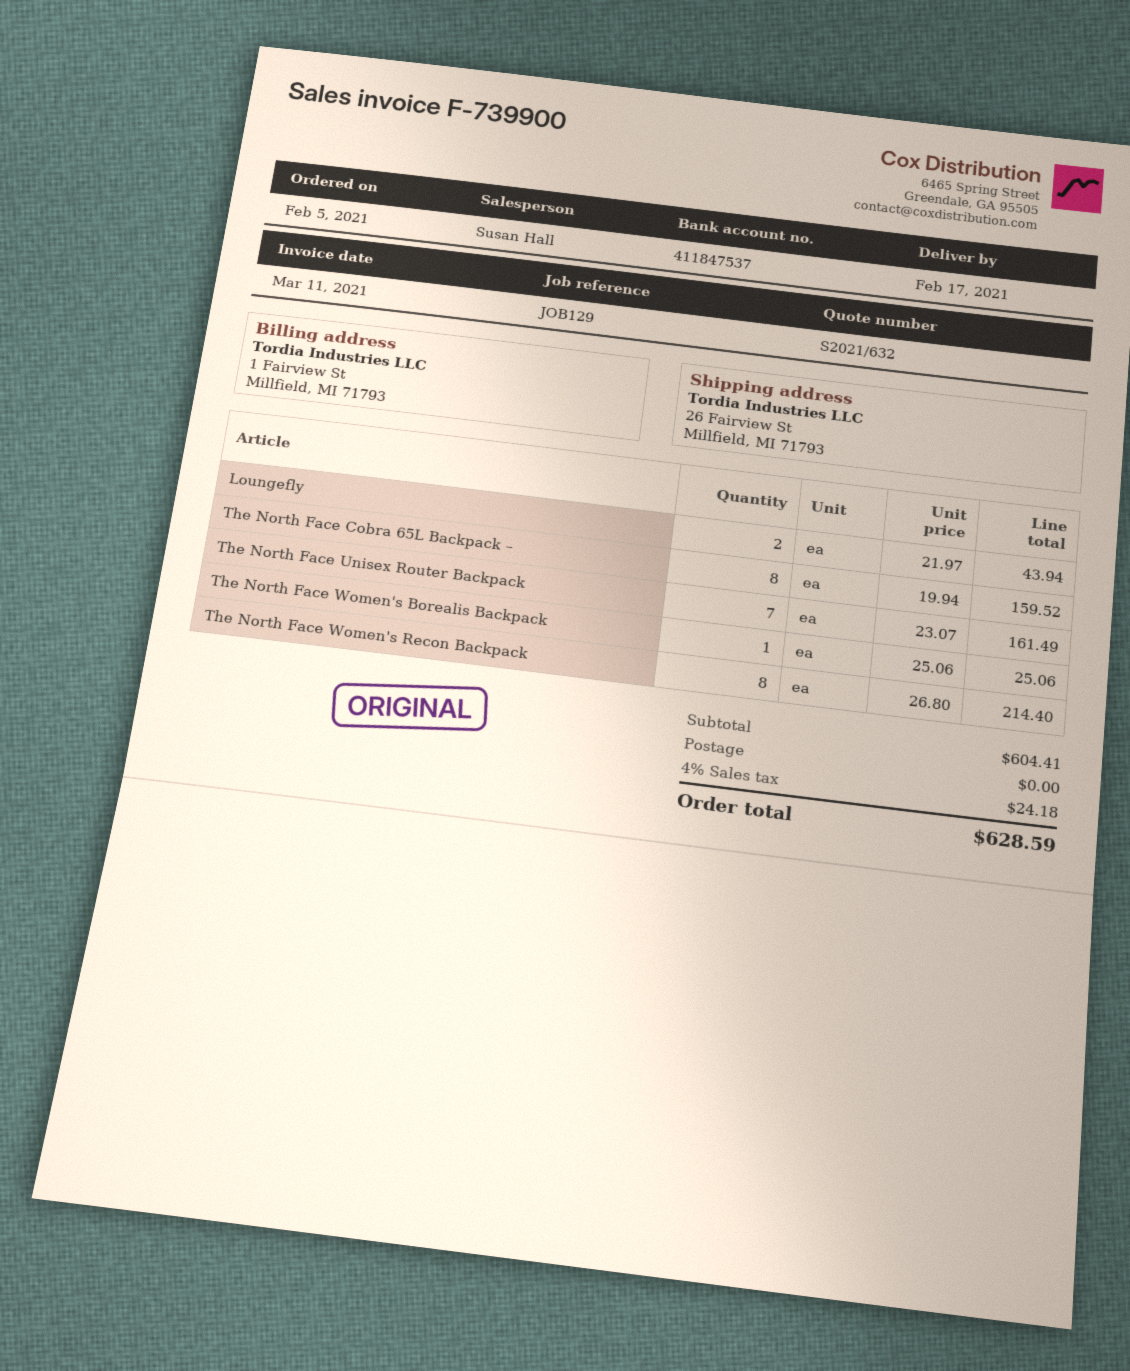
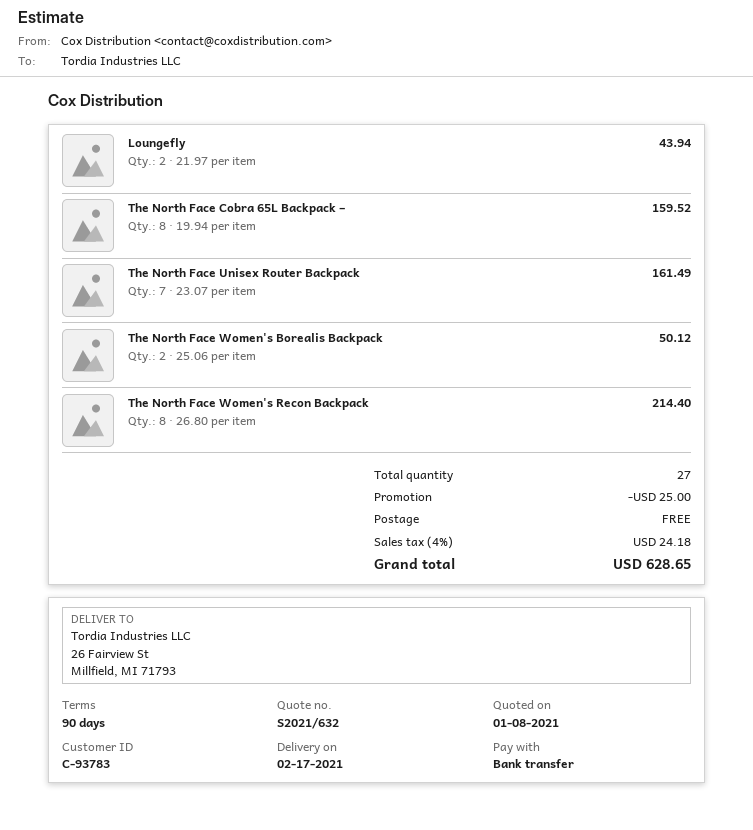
The North Face Women's Borealis Backpack: 1 x 25.06 = 25.06 -> 2 x 25.06 = 50.12
discount: none -> 25.00
total: 628.59 -> 628.65

